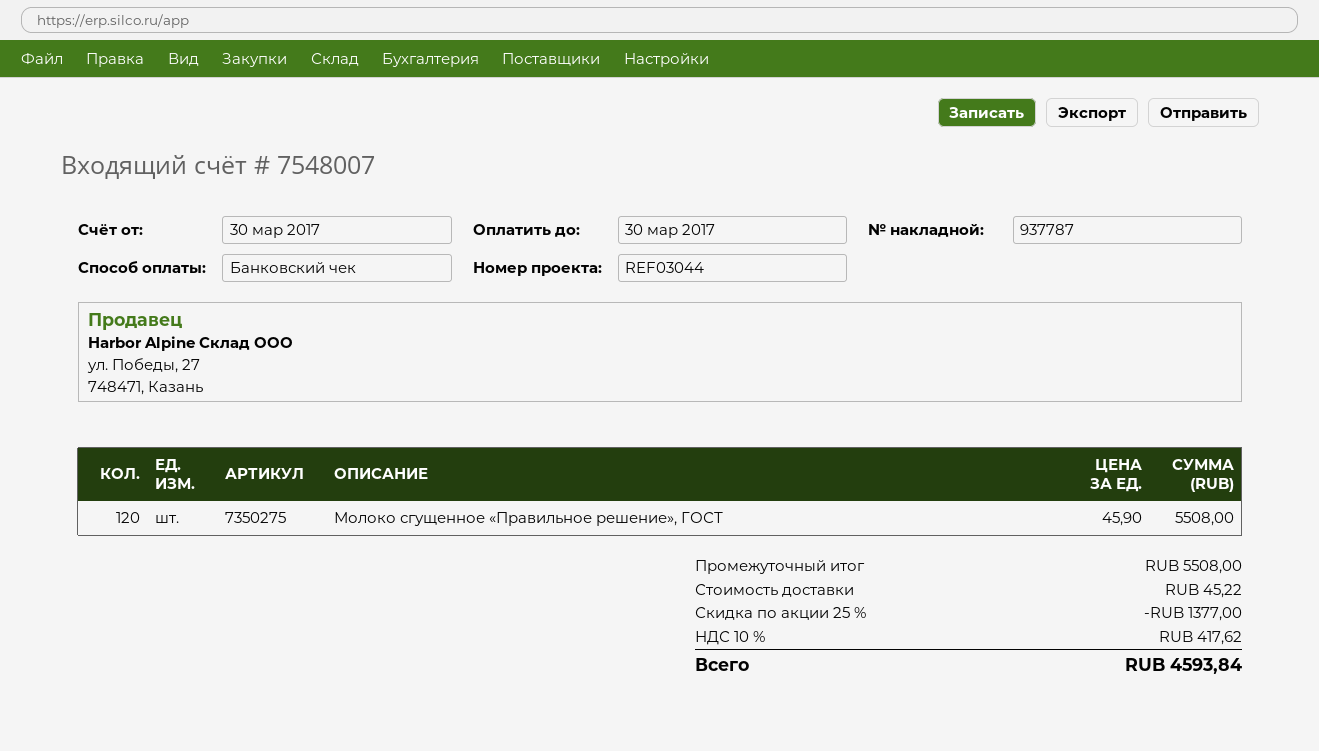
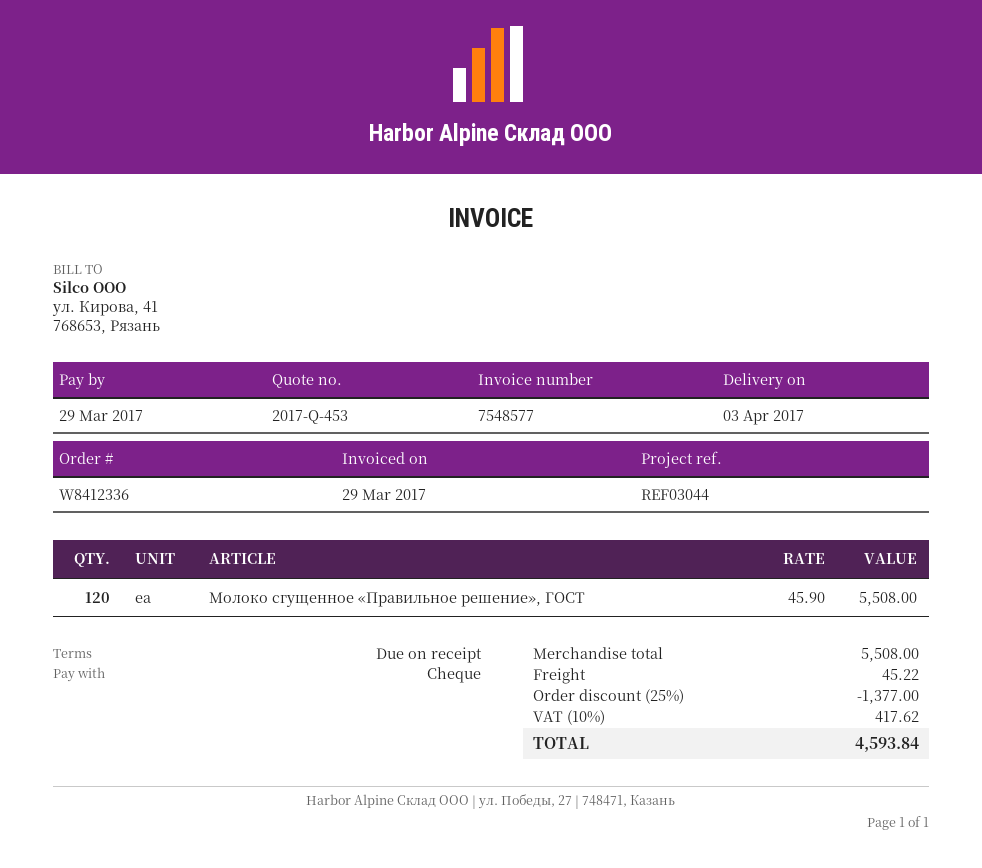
invoice number: 7548007 -> 7548577
invoice date: 2017-03-30 -> 2017-03-29
due date: 2017-03-30 -> 2017-03-29

